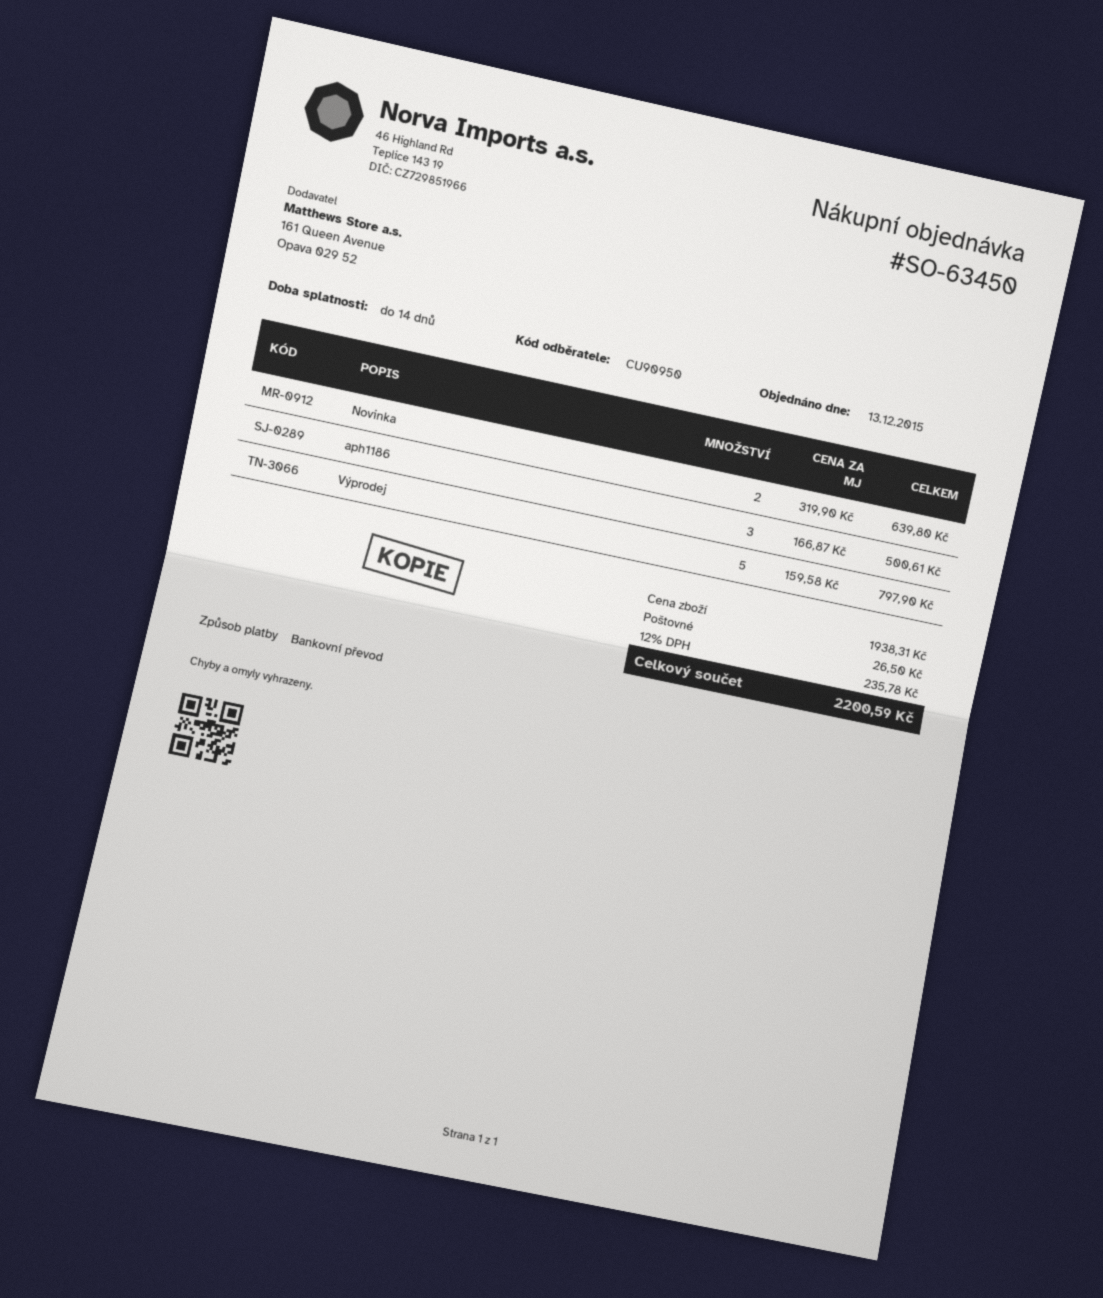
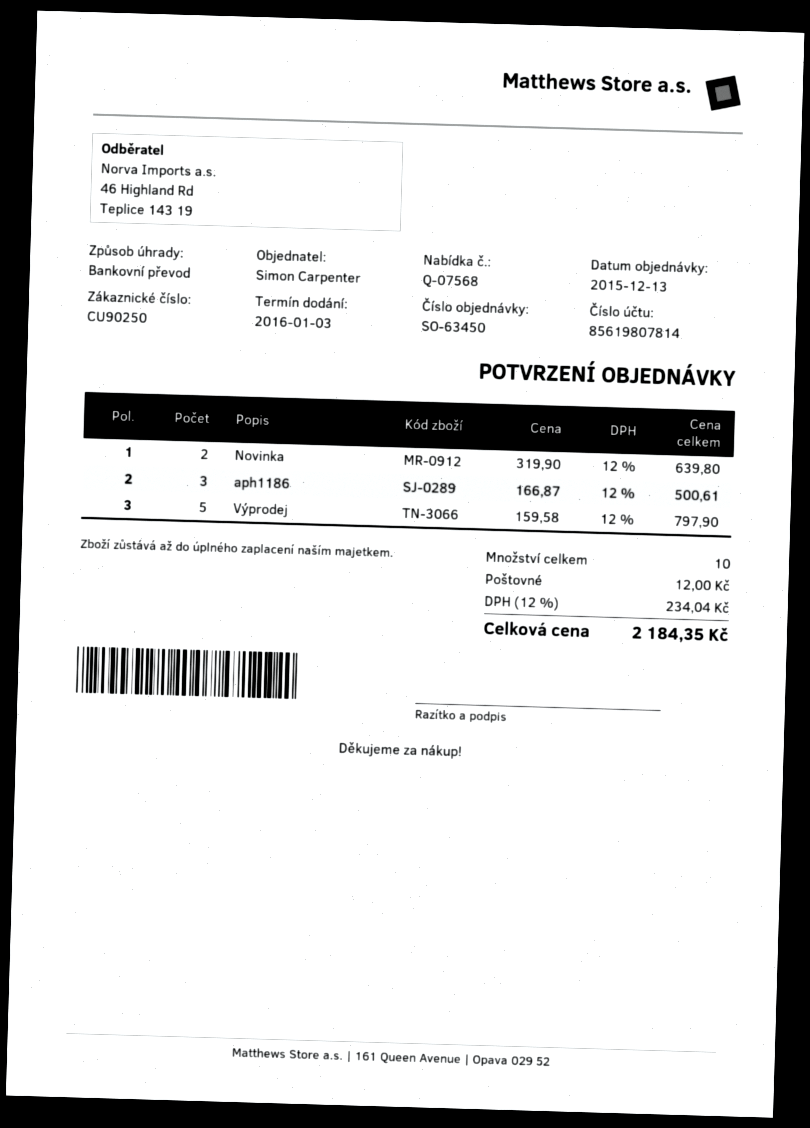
customer number: CU90950 -> CU90250
shipping: 26.50 -> 12.00
tax: 12% = 235.78 -> 12% = 234.04
total: 2200.59 -> 2184.35

